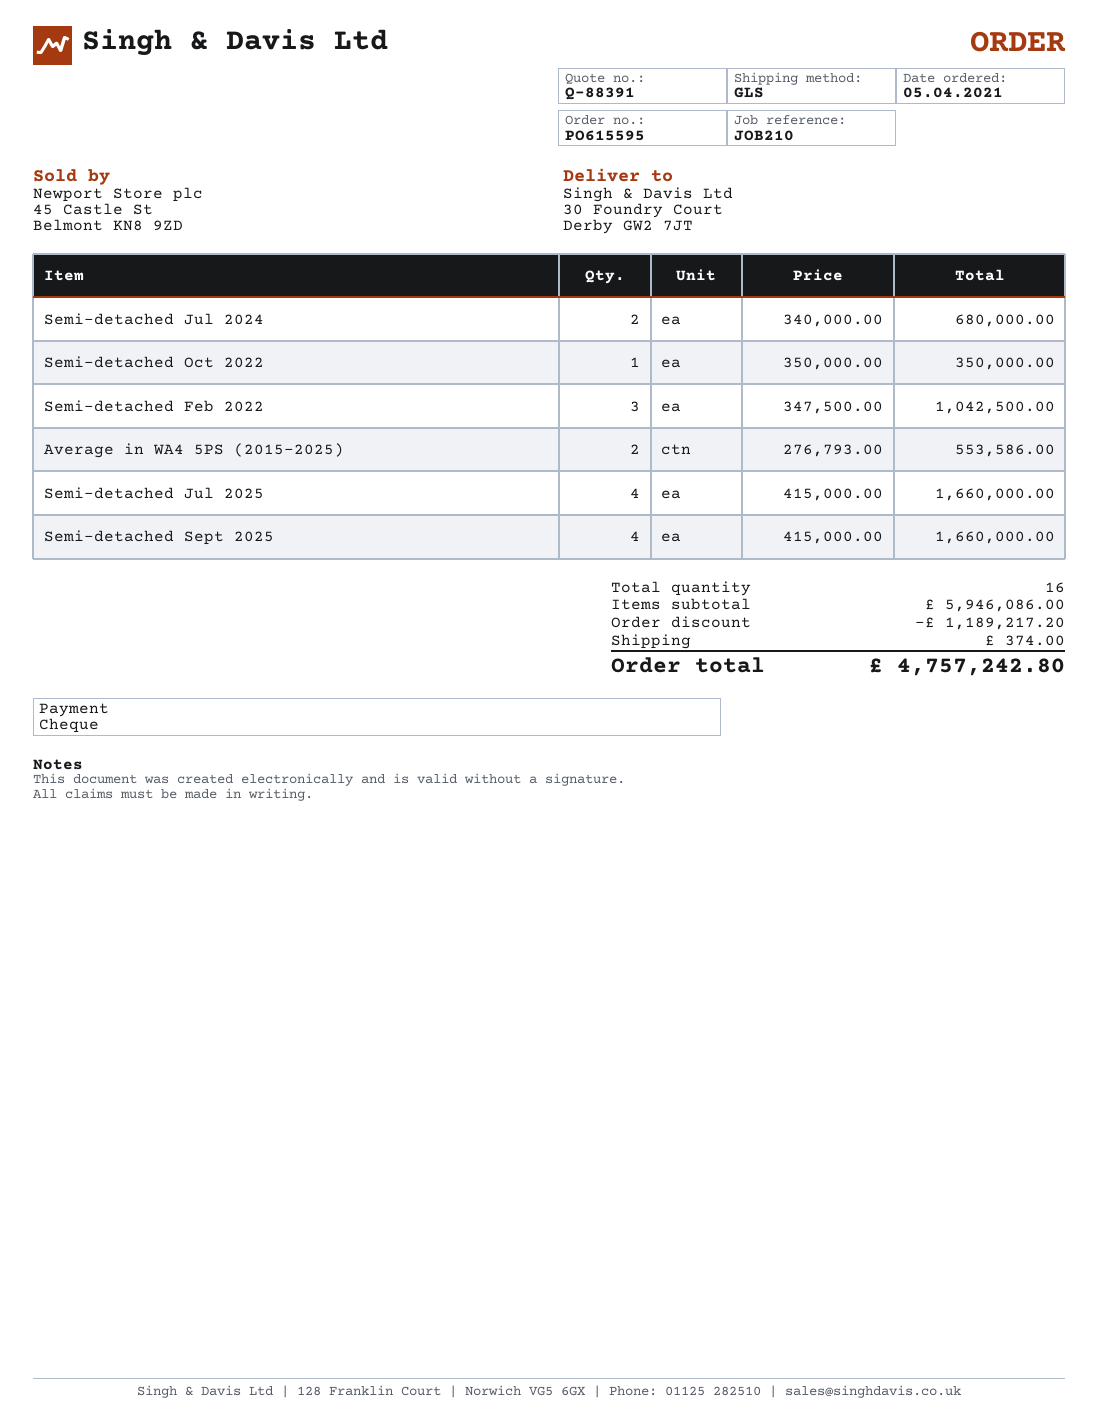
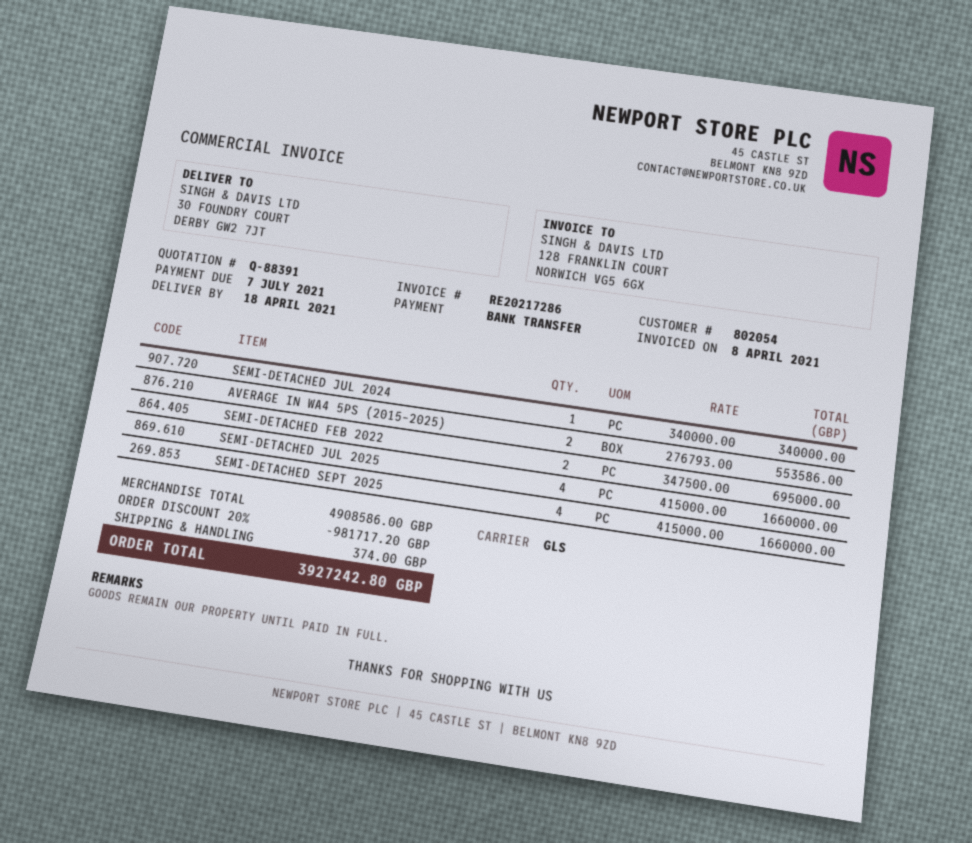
payment method: cheque -> bank transfer
Semi-detached Jul 2024: 2 x 340000.00 = 680000.00 -> 1 x 340000.00 = 340000.00
Semi-detached Oct 2022: 1 x 350000.00 = 350000.00 -> none
Semi-detached Feb 2022: 3 x 347500.00 = 1042500.00 -> 2 x 347500.00 = 695000.00
subtotal: 5946086.00 -> 4908586.00
discount: 1189217.20 -> 981717.20
total: 4757242.80 -> 3927242.80

